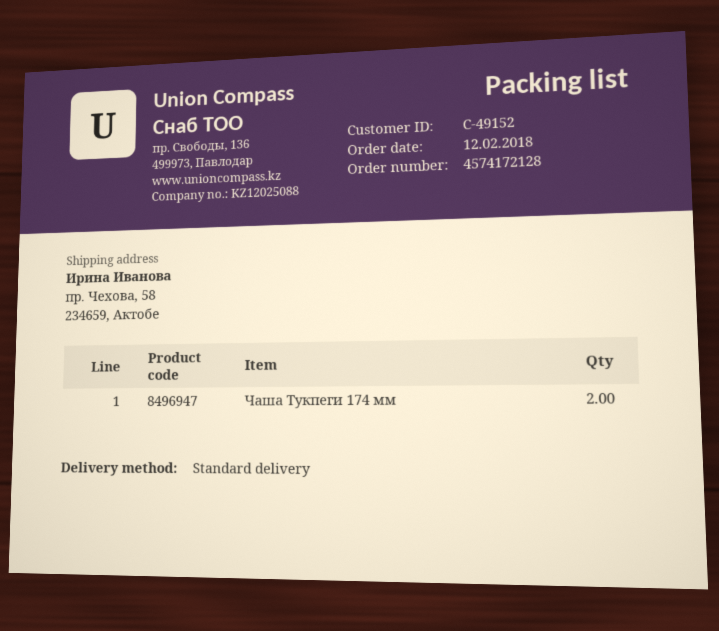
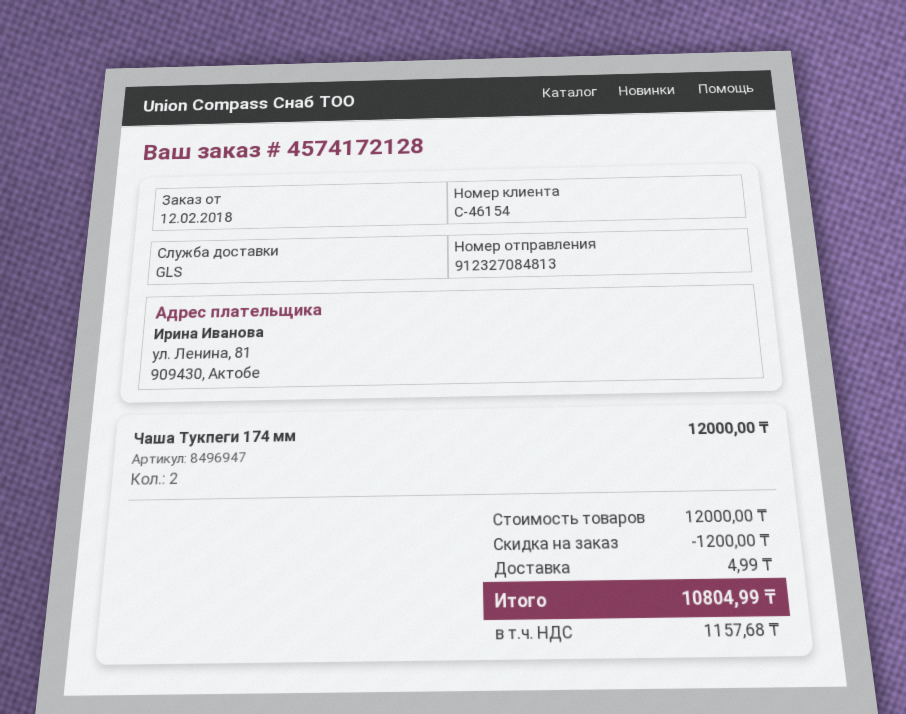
customer number: C-49152 -> C-46154
shipping method: standard -> GLS

